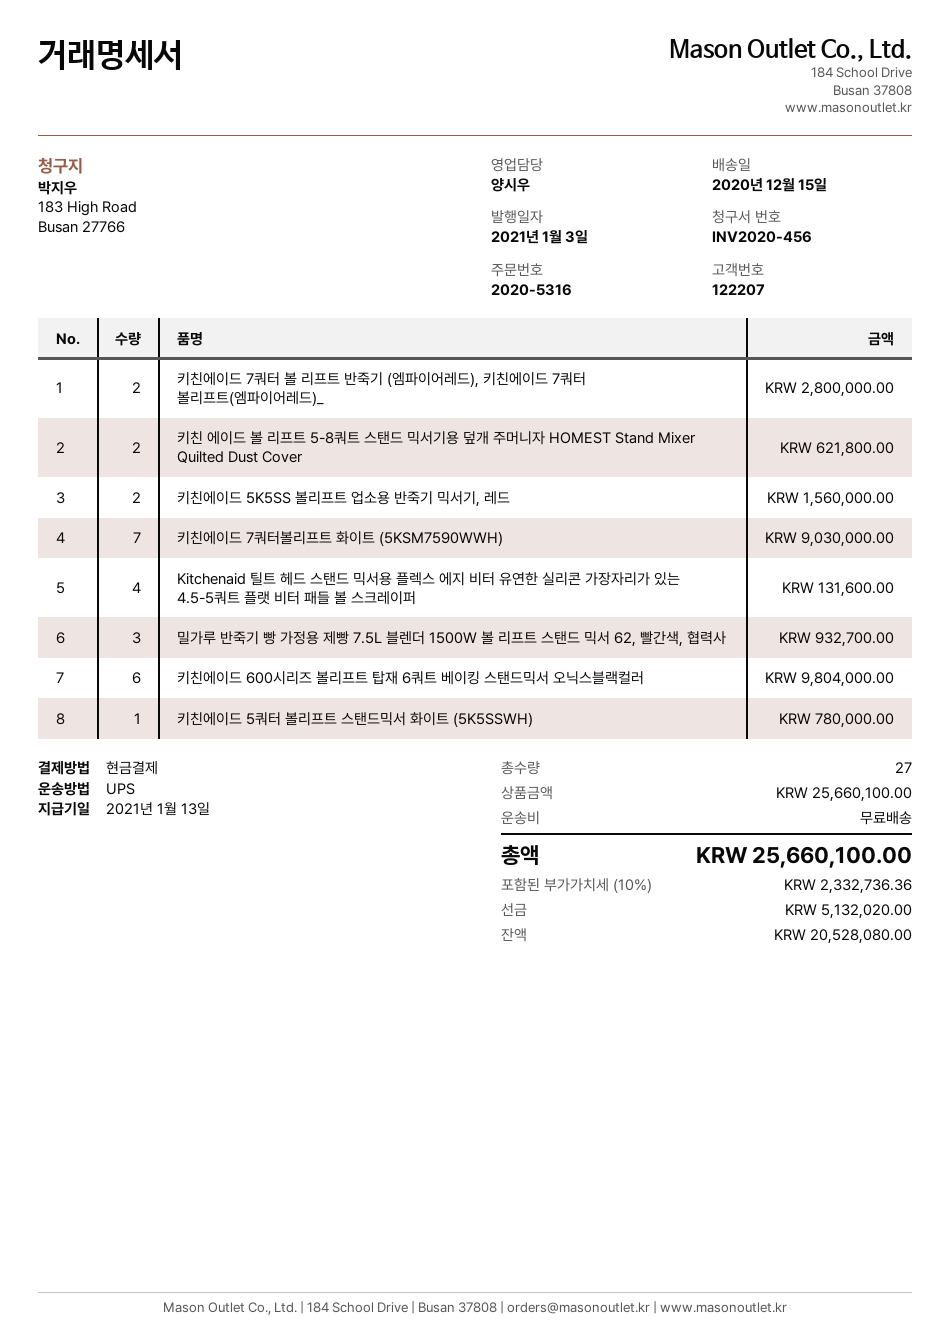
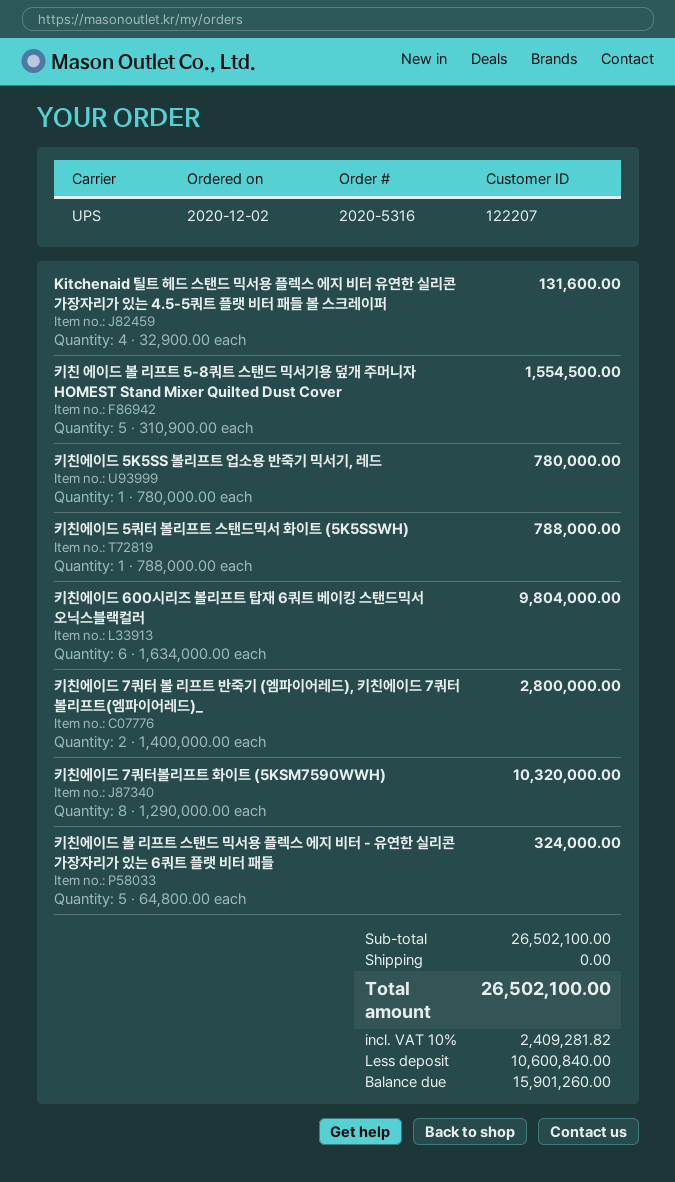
키친 에이드 볼 리프트 5-8쿼트 스탠드 믹서기용 덮개 주머니자 HOMEST Stand Mixer Quilted Dust Cover: 2 for 621800.00 -> 5 for 1554500.00
키친에이드 5K5SS 볼리프트 업소용 반죽기 믹서기, 레드: 2 for 1560000.00 -> 1 for 780000.00
키친에이드 7쿼터볼리프트 화이트 (5KSM7590WWH): 7 for 9030000.00 -> 8 for 10320000.00
밀가루 반죽기 빵 가정용 제빵 7.5L 블렌더 1500W 볼 리프트 스탠드 믹서 62, 빨간색, 협력사: 3 for 932700.00 -> none
키친에이드 5쿼터 볼리프트 스탠드믹서 화이트 (5K5SSWH): 1 for 780000.00 -> 1 for 788000.00
키친에이드 볼 리프트 스탠드 믹서용 플렉스 에지 비터 - 유연한 실리콘 가장자리가 있는 6쿼트 플랫 비터 패들: none -> 5 for 324000.00
subtotal: 25660100.00 -> 26502100.00
tax: 10% = 2332736.36 -> 10% = 2409281.82
total: 25660100.00 -> 26502100.00
deposit: 5132020.00 -> 10600840.00
balance: 20528080.00 -> 15901260.00

